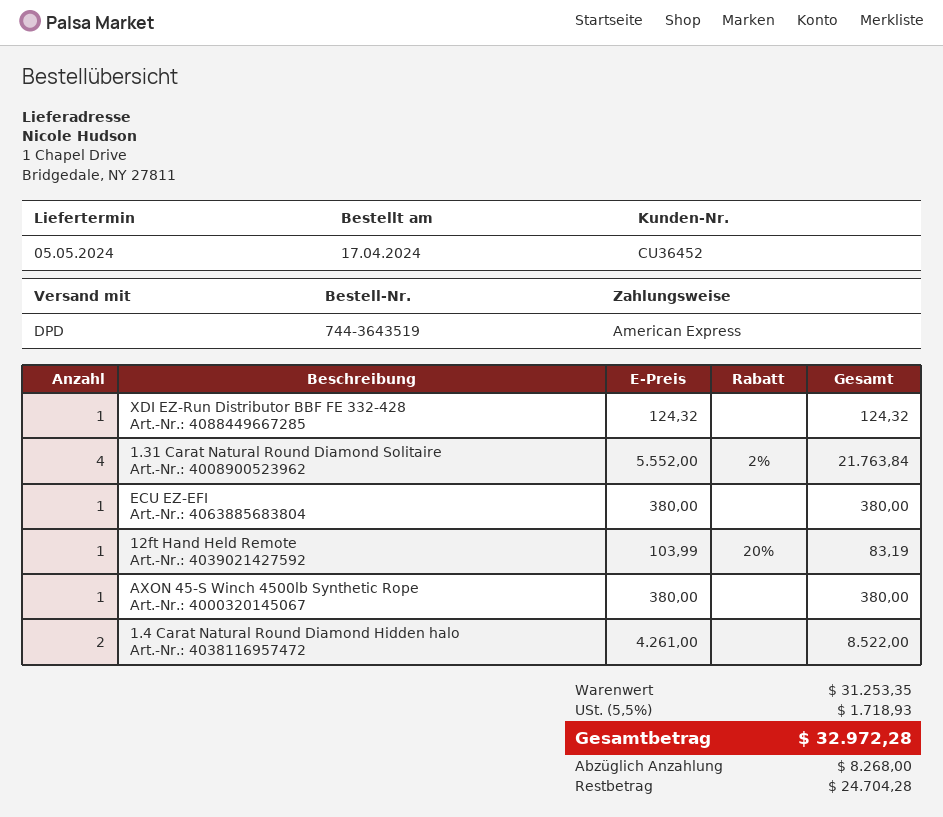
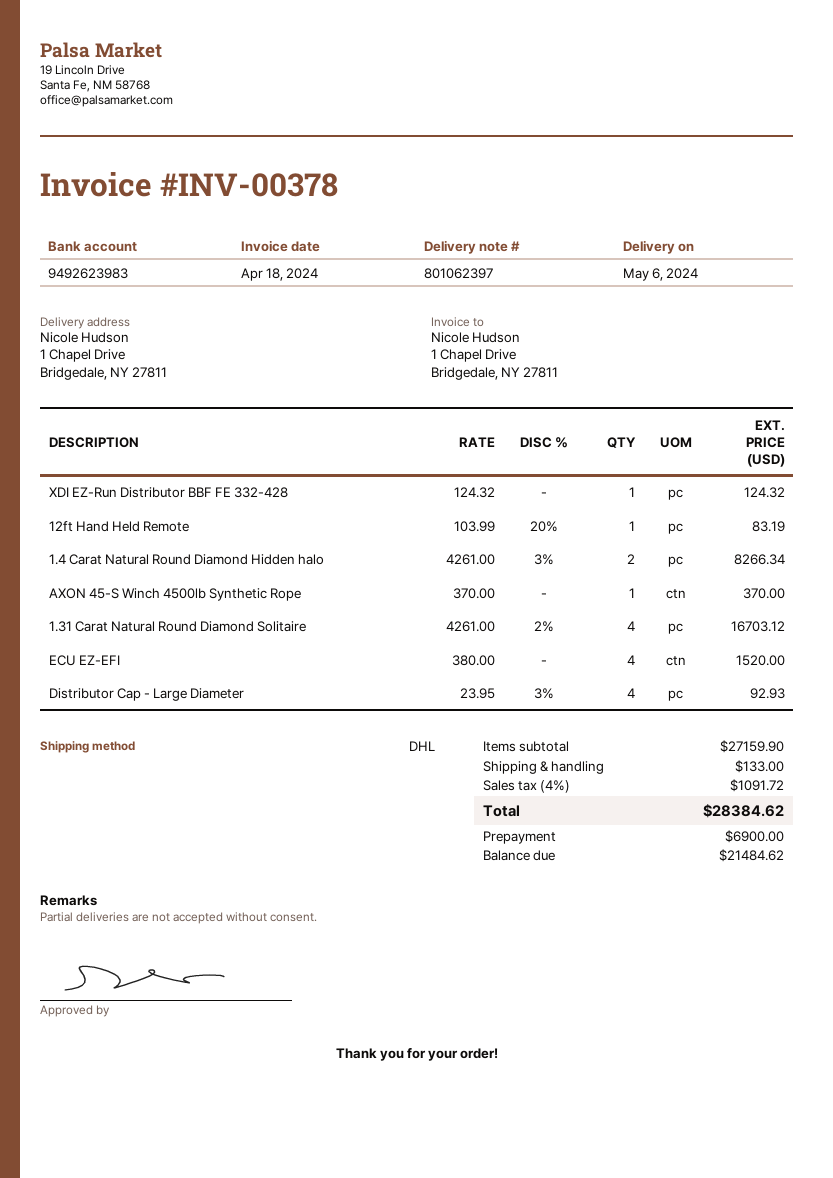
delivery date: 2024-05-05 -> 2024-05-06
shipping method: DPD -> DHL
1.31 Carat Natural Round Diamond Solitaire: 4 x 5552.00 - 2% = 21763.84 -> 4 x 4261.00 - 2% = 16703.12
ECU EZ-EFI: 1 x 380.00 = 380.00 -> 4 x 380.00 = 1520.00
AXON 45-S Winch 4500lb Synthetic Rope: 1 x 380.00 = 380.00 -> 1 x 370.00 = 370.00
1.4 Carat Natural Round Diamond Hidden halo: 2 x 4261.00 = 8522.00 -> 2 x 4261.00 - 3% = 8266.34
Distributor Cap - Large Diameter: none -> 4 x 23.95 - 3% = 92.93
subtotal: 31253.35 -> 27159.90
shipping: none -> 133.00
tax: 5.5% = 1718.93 -> 4% = 1091.72
total: 32972.28 -> 28384.62
deposit: 8268.00 -> 6900.00
balance: 24704.28 -> 21484.62

